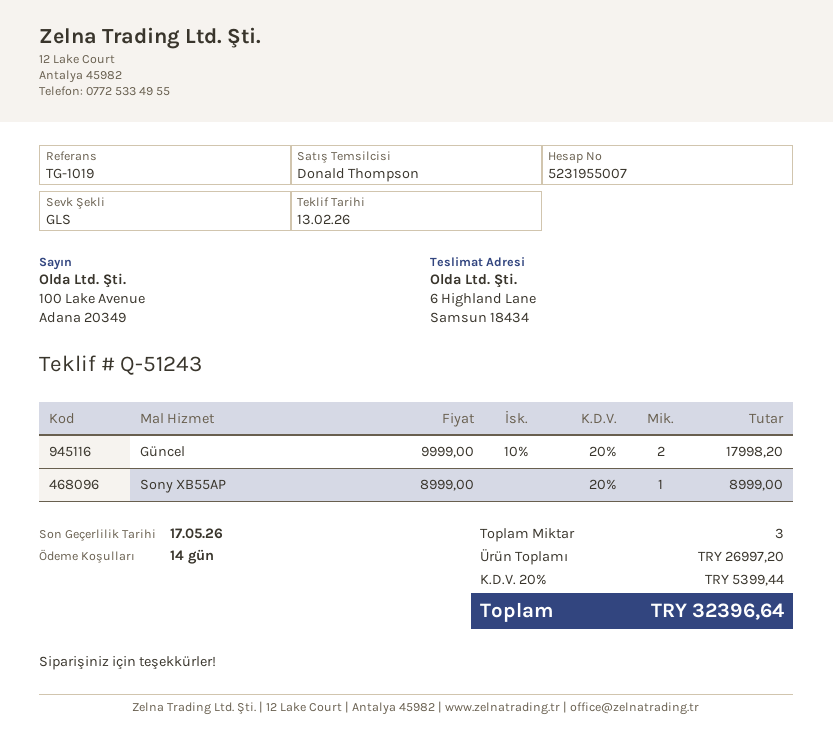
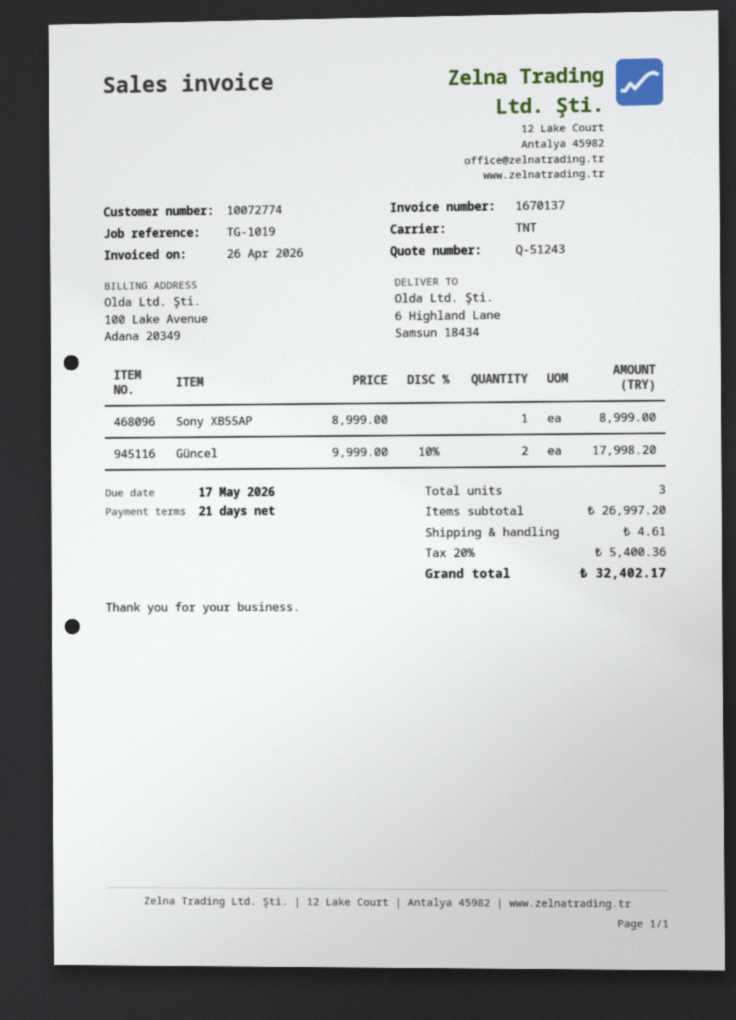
payment terms: 14 days -> 21 days
shipping method: GLS -> TNT
shipping: none -> 4.61
tax: 20% = 5399.44 -> 20% = 5400.36
total: 32396.64 -> 32402.17

